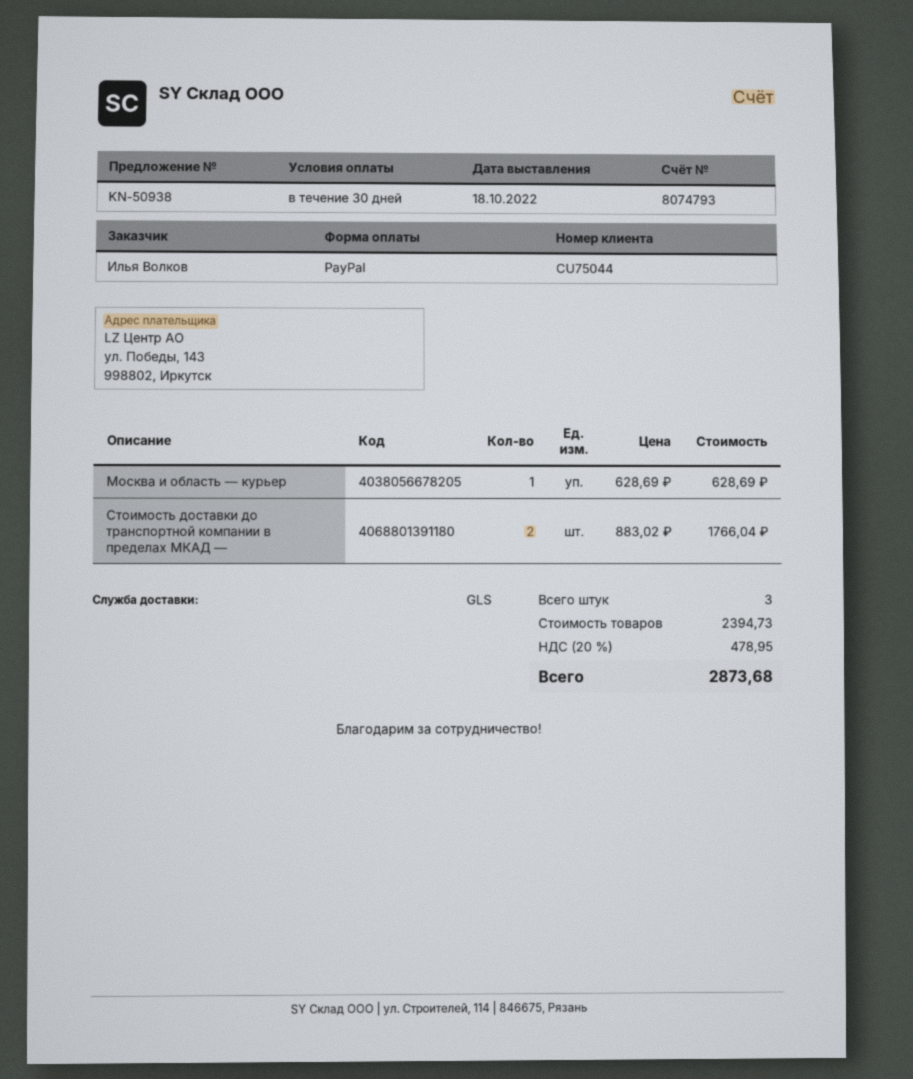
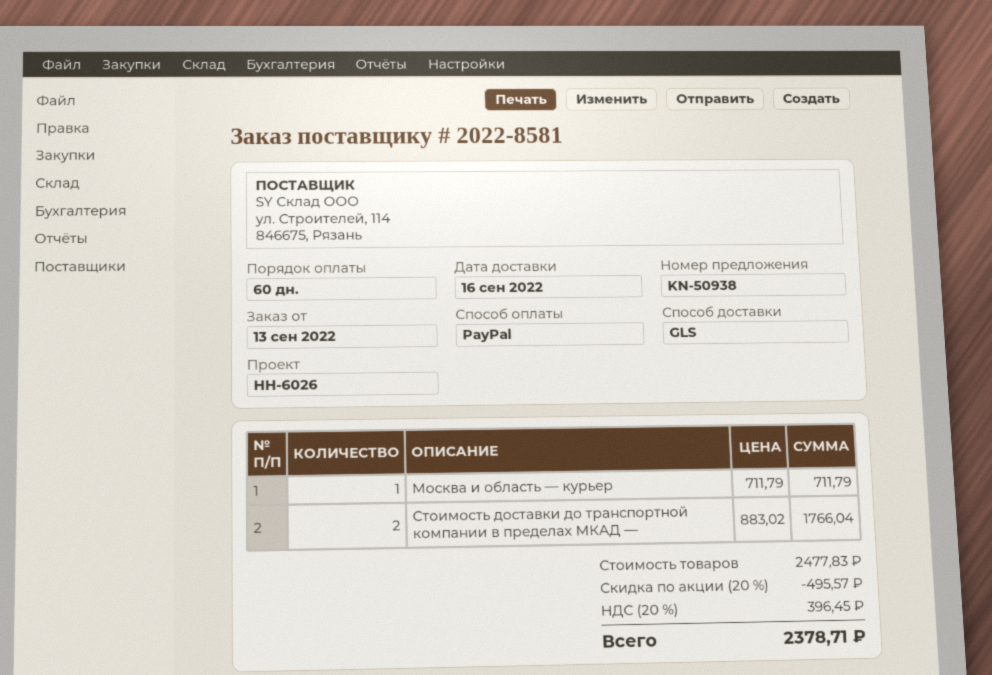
payment terms: 30 days -> 60 days
Москва и область — курьер: 1 x 628.69 = 628.69 -> 1 x 711.79 = 711.79
subtotal: 2394.73 -> 2477.83
discount: none -> 20% = 495.57
tax: 20% = 478.95 -> 20% = 396.45
total: 2873.68 -> 2378.71

